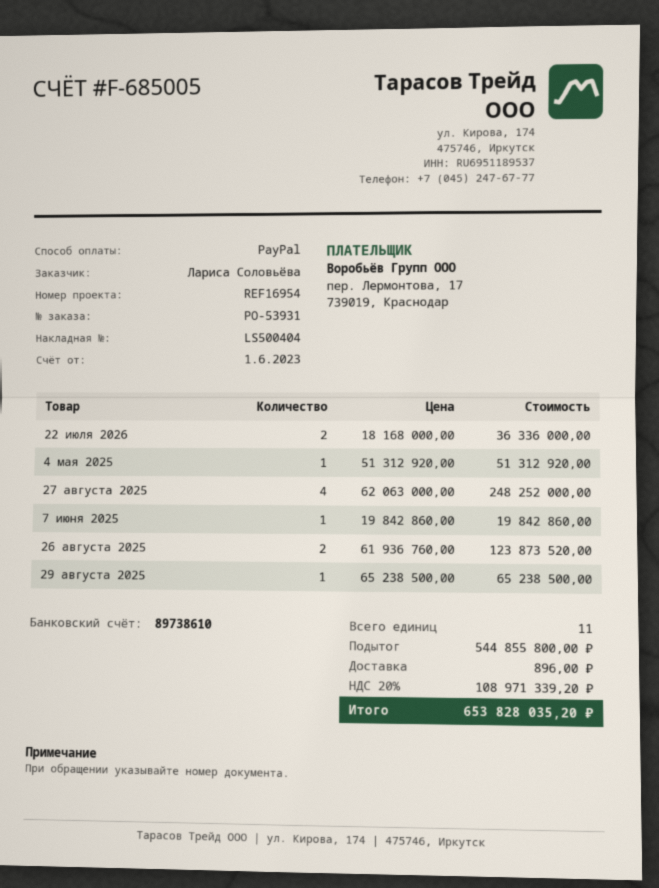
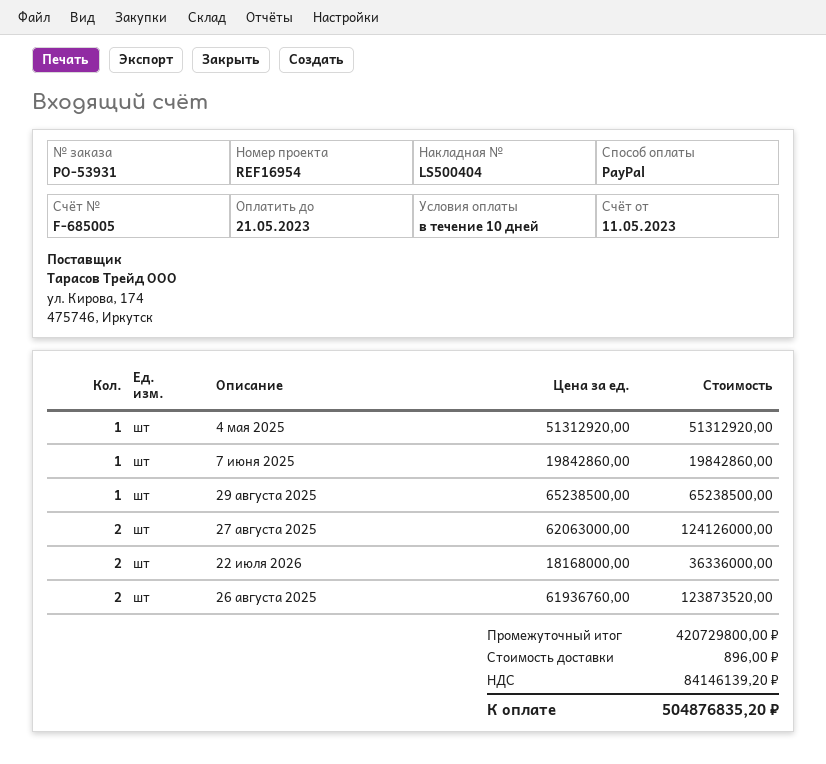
invoice date: 2023-06-01 -> 2023-05-11
27 августа 2025: 4 x 62063000.00 = 248252000.00 -> 2 x 62063000.00 = 124126000.00
subtotal: 544855800.00 -> 420729800.00
tax: 108971339.20 -> 84146139.20
total: 653828035.20 -> 504876835.20

